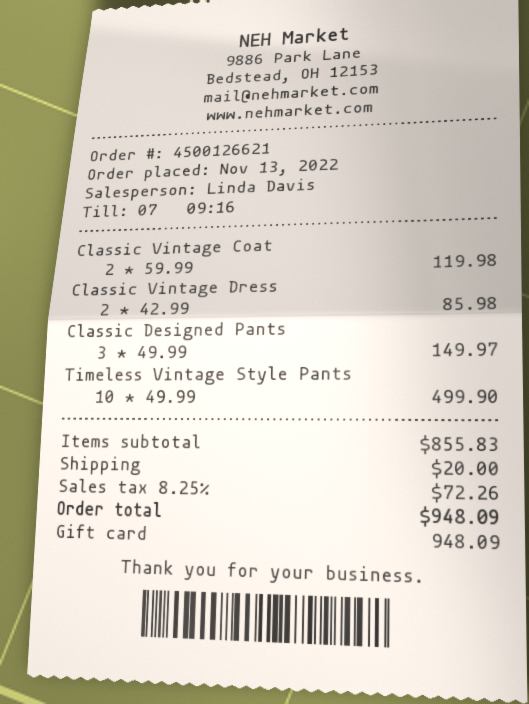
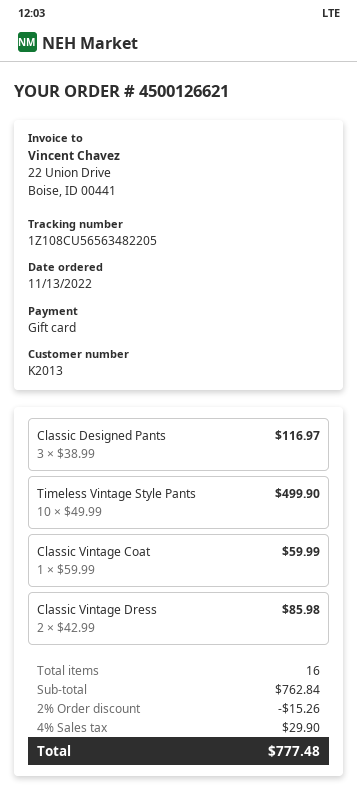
Classic Vintage Coat: 2 x 59.99 = 119.98 -> 1 x 59.99 = 59.99
Classic Designed Pants: 3 x 49.99 = 149.97 -> 3 x 38.99 = 116.97
subtotal: 855.83 -> 762.84
discount: none -> 2% = 15.26
shipping: 20.00 -> none
tax: 8.25% = 72.26 -> 4% = 29.90
total: 948.09 -> 777.48

